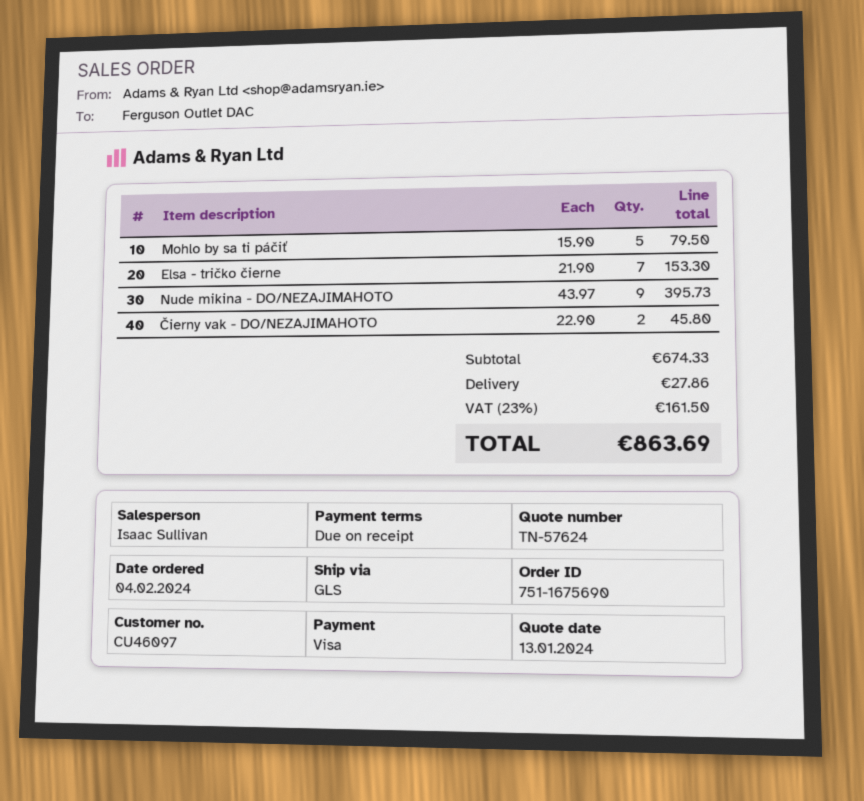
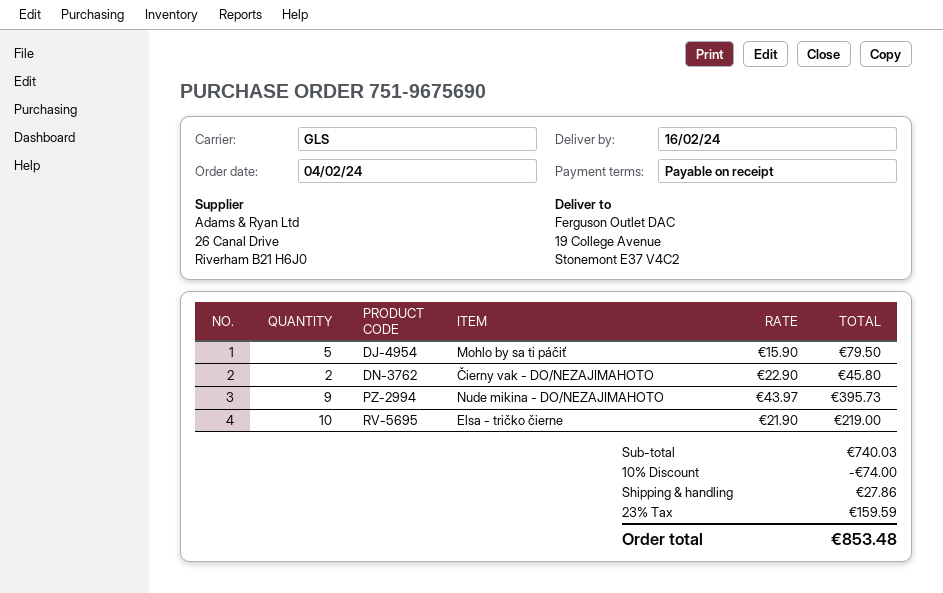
order number: 751-1675690 -> 751-9675690
Elsa - tričko čierne: 7 x 21.90 = 153.30 -> 10 x 21.90 = 219.00
subtotal: 674.33 -> 740.03
discount: none -> 10% = 74.00
tax: 23% = 161.50 -> 23% = 159.59
total: 863.69 -> 853.48

